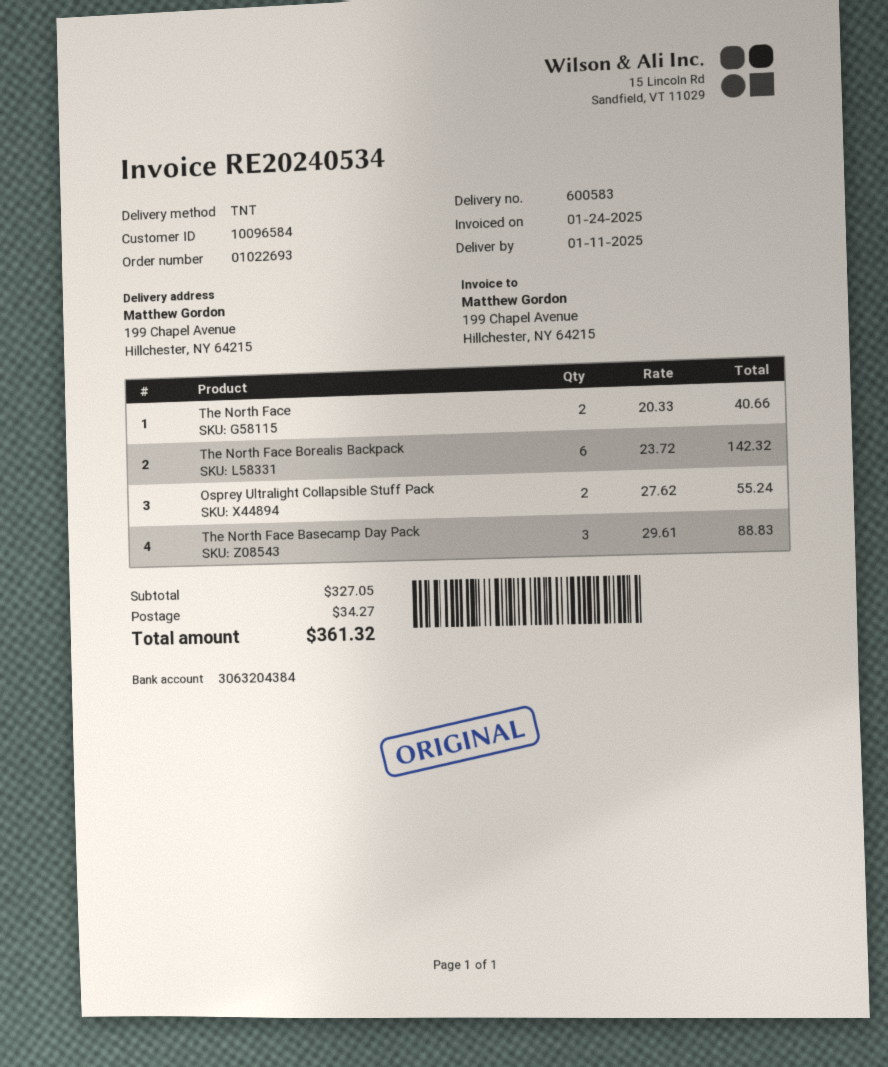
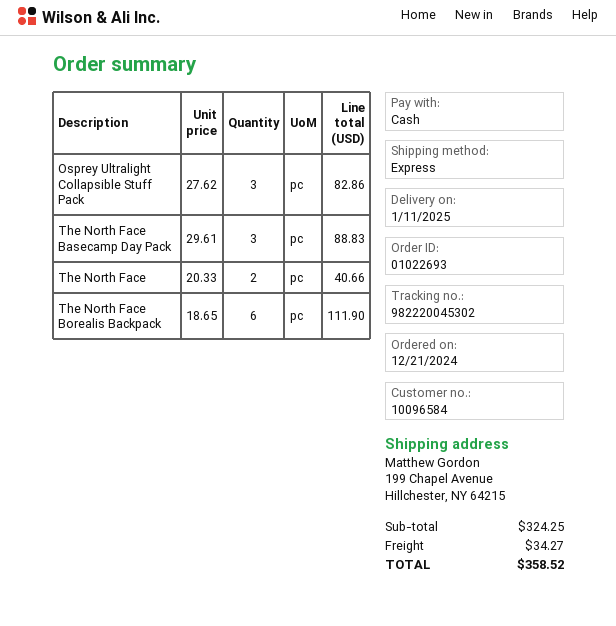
shipping method: TNT -> express
The North Face Borealis Backpack: 6 x 23.72 = 142.32 -> 6 x 18.65 = 111.90
Osprey Ultralight Collapsible Stuff Pack: 2 x 27.62 = 55.24 -> 3 x 27.62 = 82.86
subtotal: 327.05 -> 324.25
total: 361.32 -> 358.52

